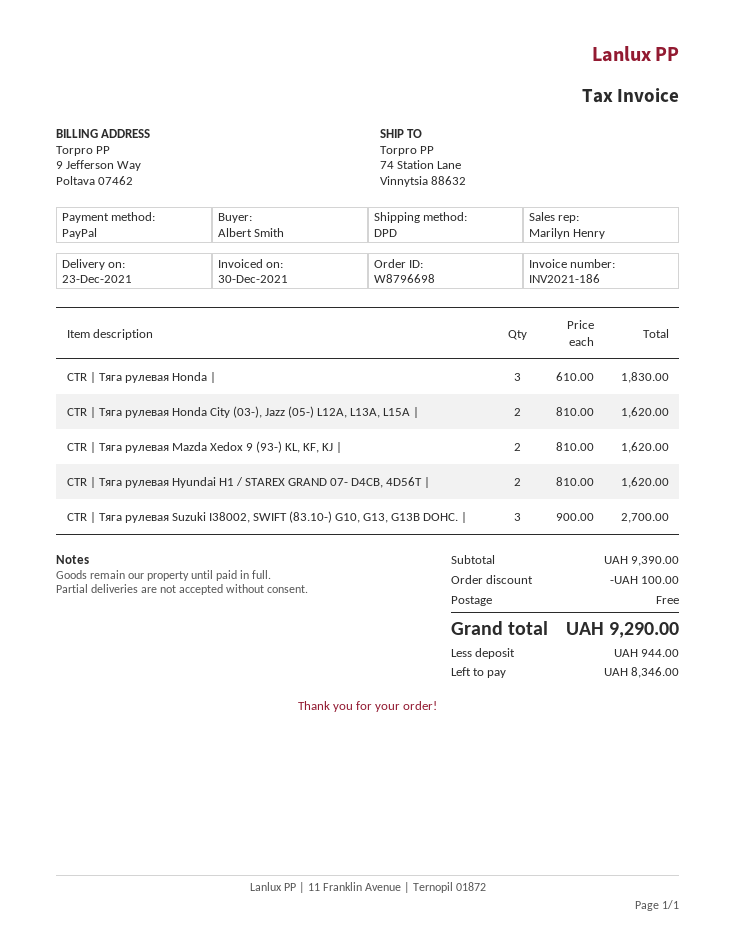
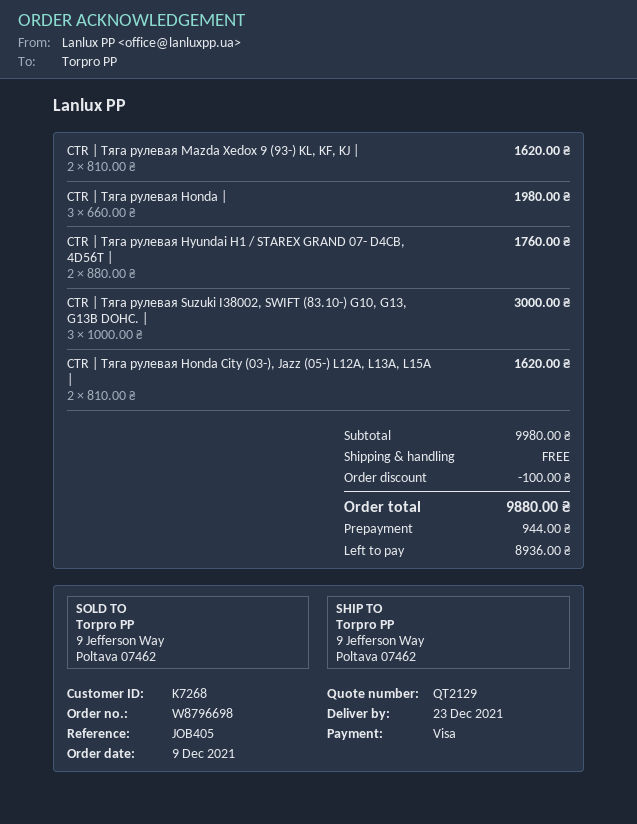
payment method: PayPal -> Visa
ship to: 74 Station Lane, Vinnytsia 88632 -> 9 Jefferson Way, Poltava 07462
CTR | Тяга рулевая Honda |: 3 x 610.00 = 1830.00 -> 3 x 660.00 = 1980.00
CTR | Тяга рулевая Hyundai H1 / STAREX GRAND 07- D4CB, 4D56T |: 2 x 810.00 = 1620.00 -> 2 x 880.00 = 1760.00
CTR | Тяга рулевая Suzuki I38002, SWIFT (83.10-) G10, G13, G13B DOHC. |: 3 x 900.00 = 2700.00 -> 3 x 1000.00 = 3000.00
subtotal: 9390.00 -> 9980.00
total: 9290.00 -> 9880.00
balance: 8346.00 -> 8936.00

